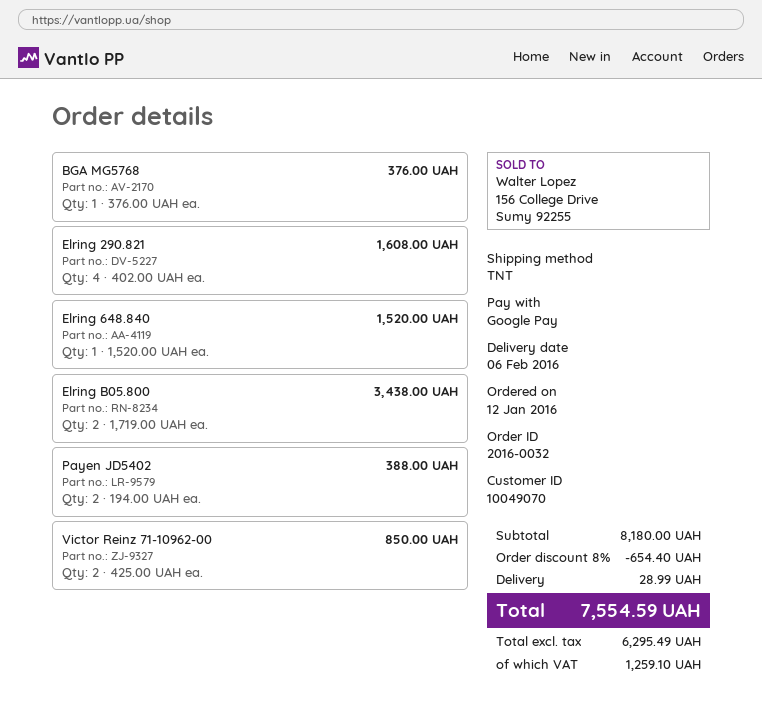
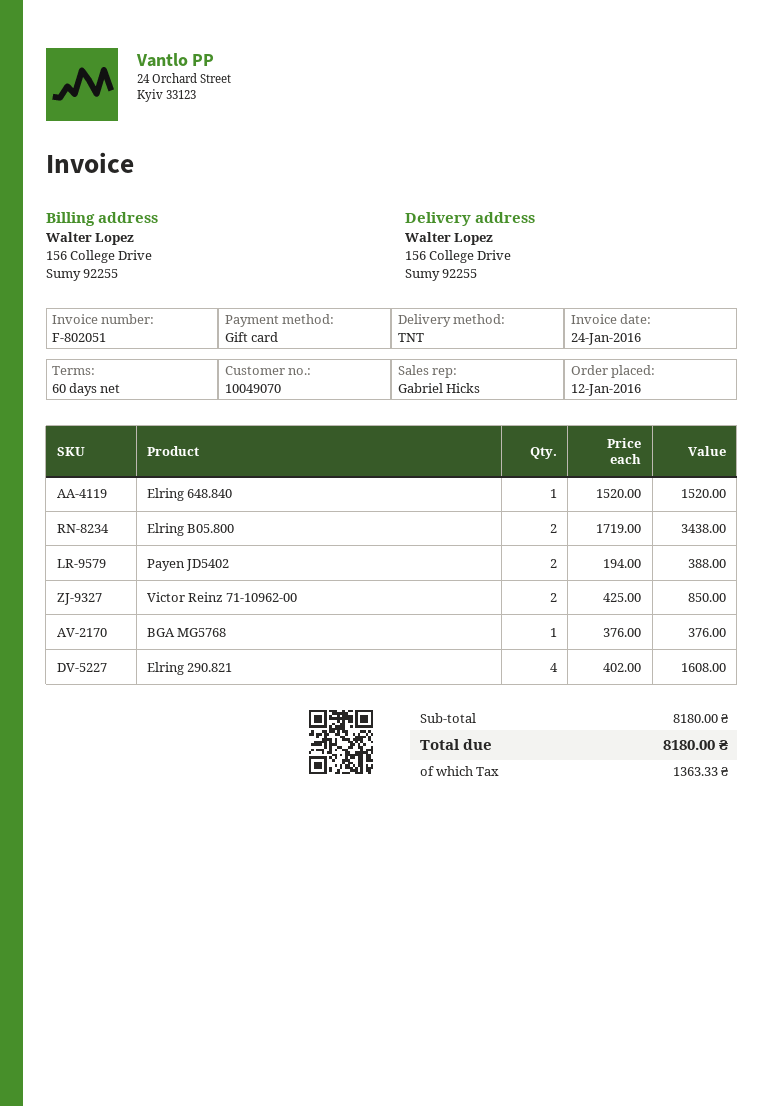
payment method: Google Pay -> gift card
discount: 8% = 654.40 -> none
shipping: 28.99 -> none
tax: 1259.10 -> 1363.33
total: 7554.59 -> 8180.00

